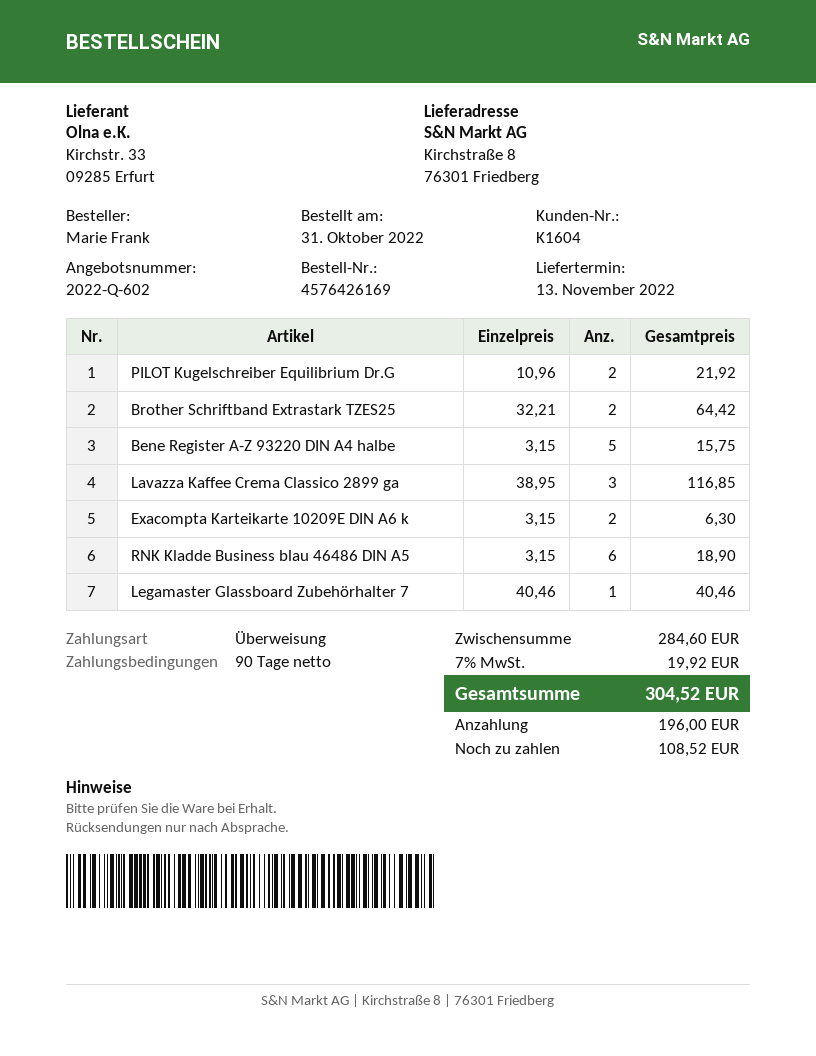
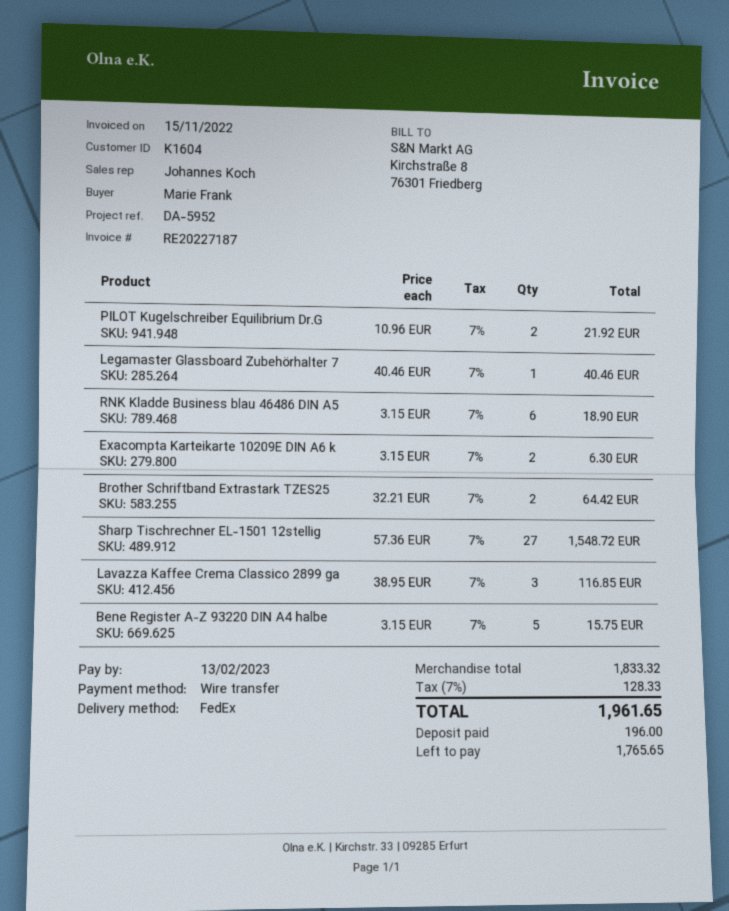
Sharp Tischrechner EL-1501 12stellig: none -> 27 x 57.36 = 1548.72
subtotal: 284.60 -> 1833.32
tax: 7% = 19.92 -> 7% = 128.33
total: 304.52 -> 1961.65
balance: 108.52 -> 1765.65

